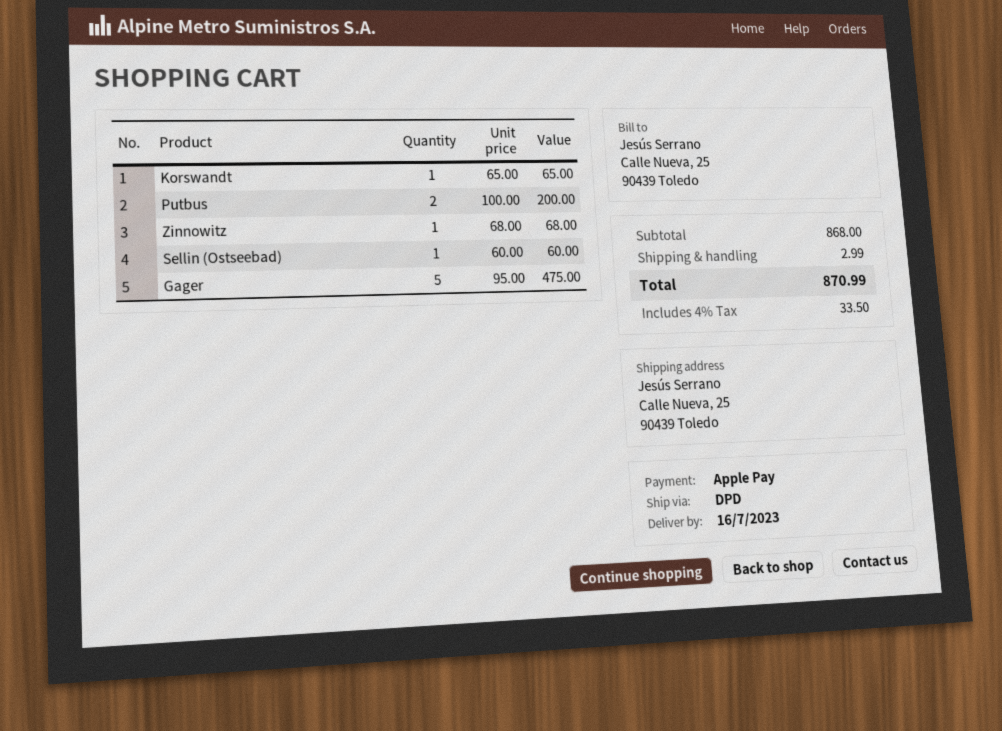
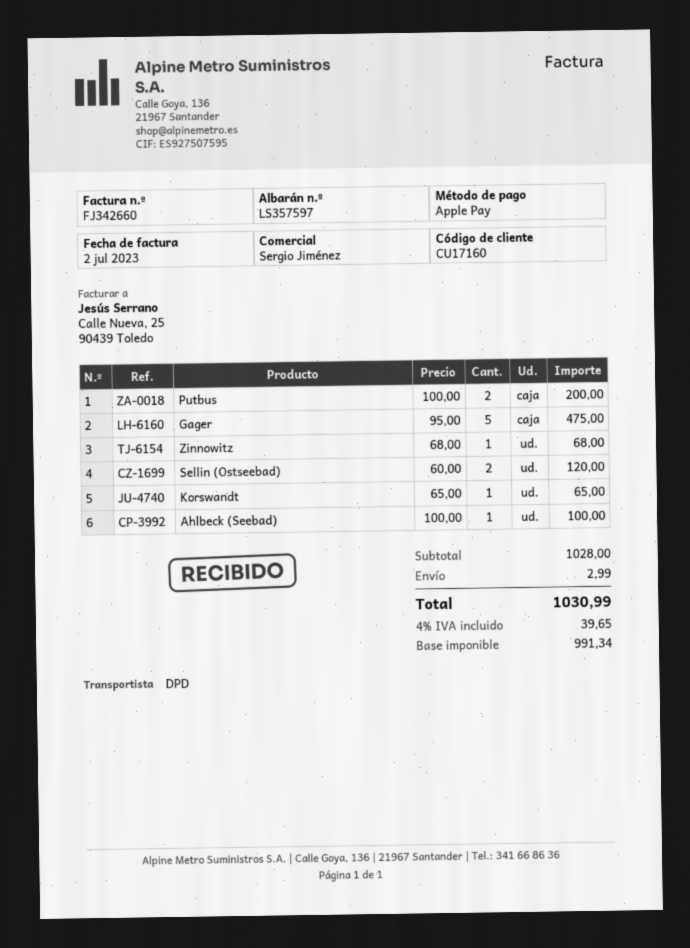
Sellin (Ostseebad): 1 x 60.00 = 60.00 -> 2 x 60.00 = 120.00
Ahlbeck (Seebad): none -> 1 x 100.00 = 100.00
subtotal: 868.00 -> 1028.00
tax: 4% = 33.50 -> 4% = 39.65
total: 870.99 -> 1030.99

